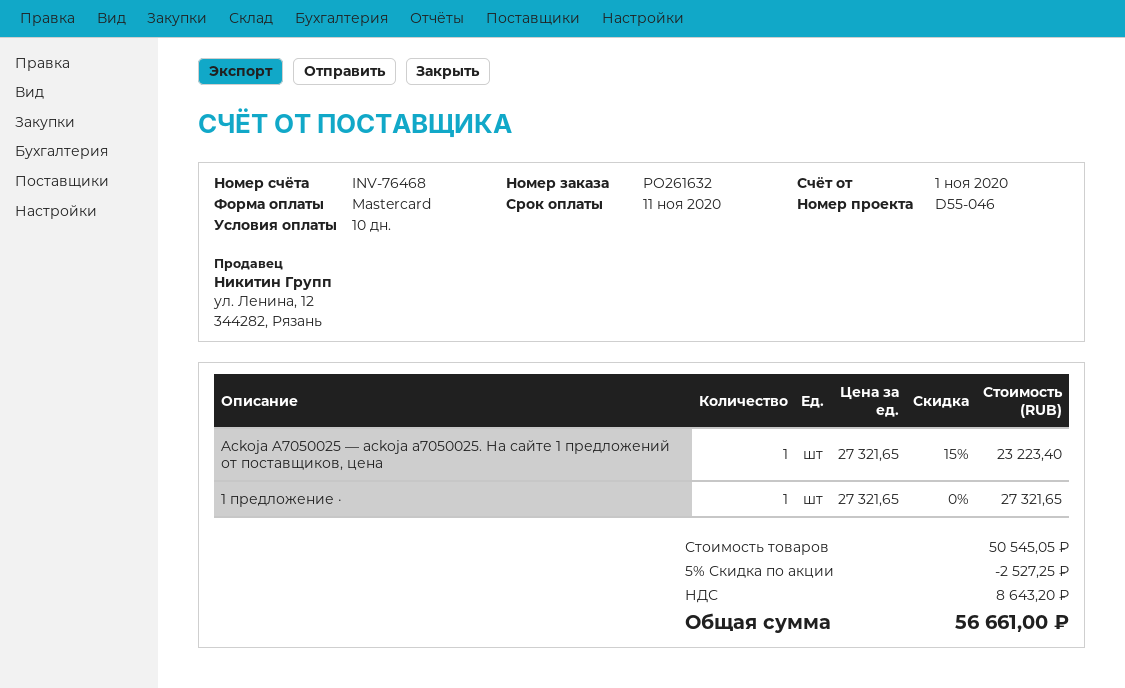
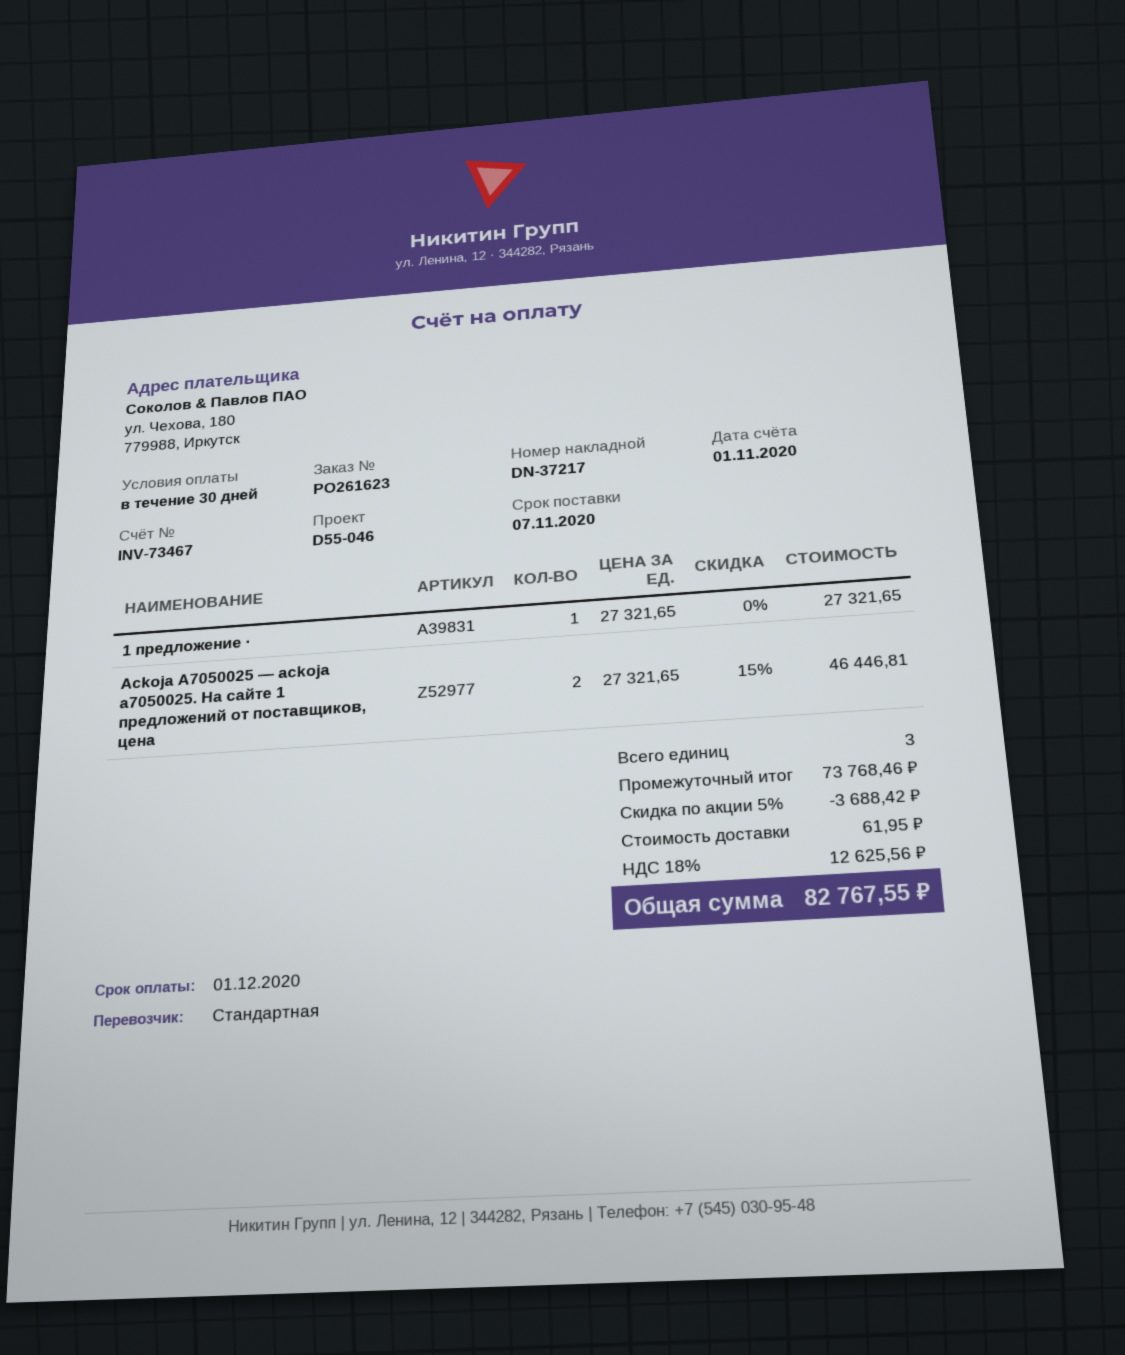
order number: PO261632 -> PO261623
invoice number: INV-76468 -> INV-73467
payment terms: 10 days -> 30 days
due date: 2020-11-11 -> 2020-12-01
Ackoja A7050025 — ackoja a7050025. На сайте 1 предложений от поставщиков, цена: 1 x 27321.65 - 15% = 23223.40 -> 2 x 27321.65 - 15% = 46446.81
subtotal: 50545.05 -> 73768.46
discount: 5% = 2527.25 -> 5% = 3688.42
shipping: none -> 61.95
tax: 8643.20 -> 12625.56
total: 56661.00 -> 82767.55

